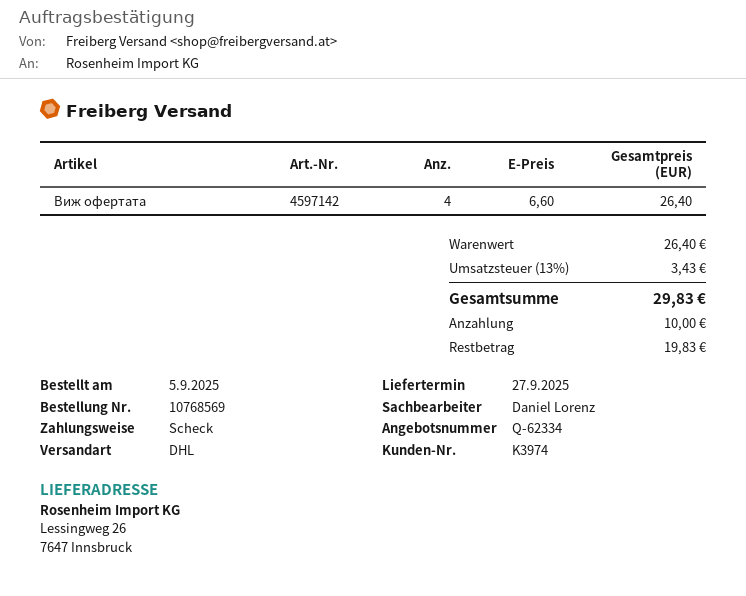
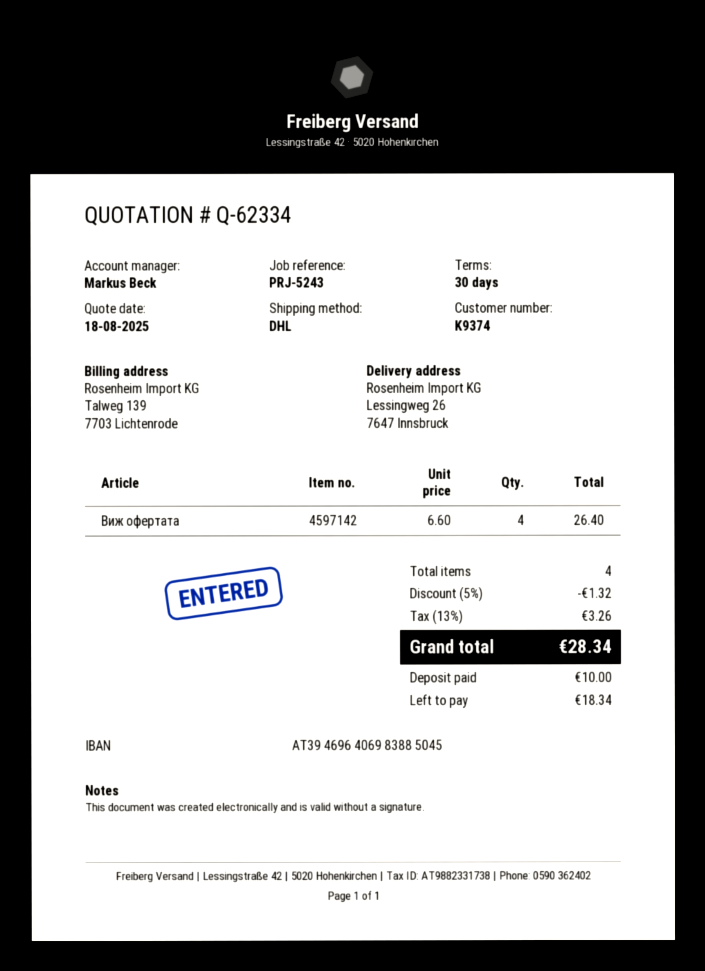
customer number: K3974 -> K9374
sales rep: Daniel Lorenz -> Markus Beck
discount: none -> 5% = 1.32
tax: 13% = 3.43 -> 13% = 3.26
total: 29.83 -> 28.34
balance: 19.83 -> 18.34

